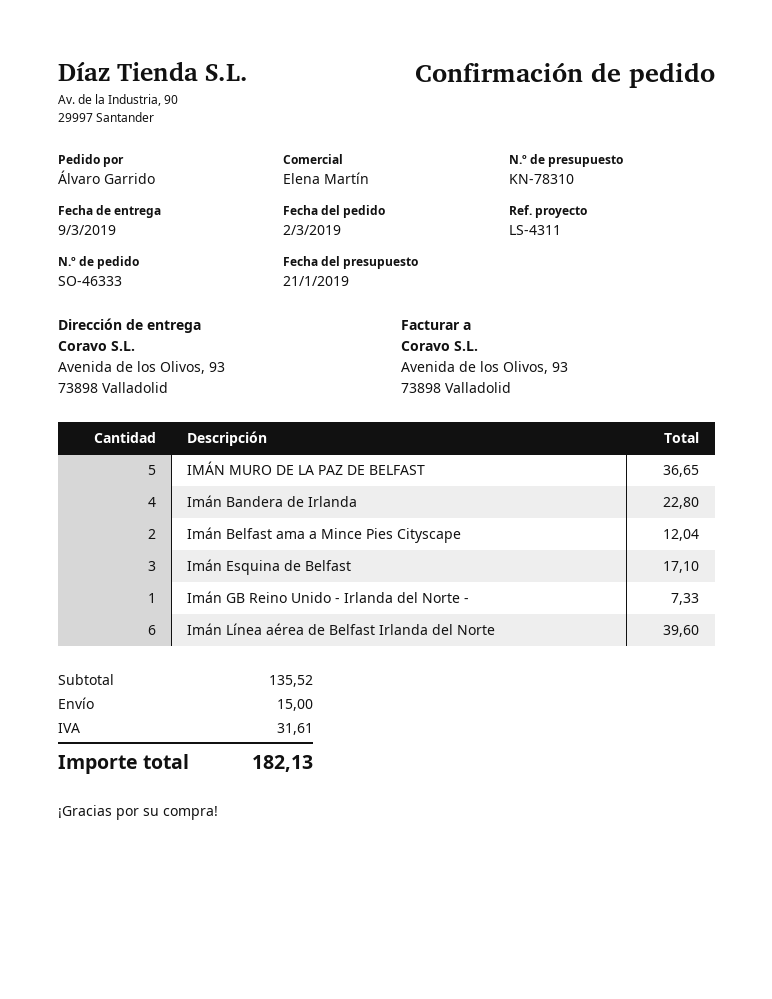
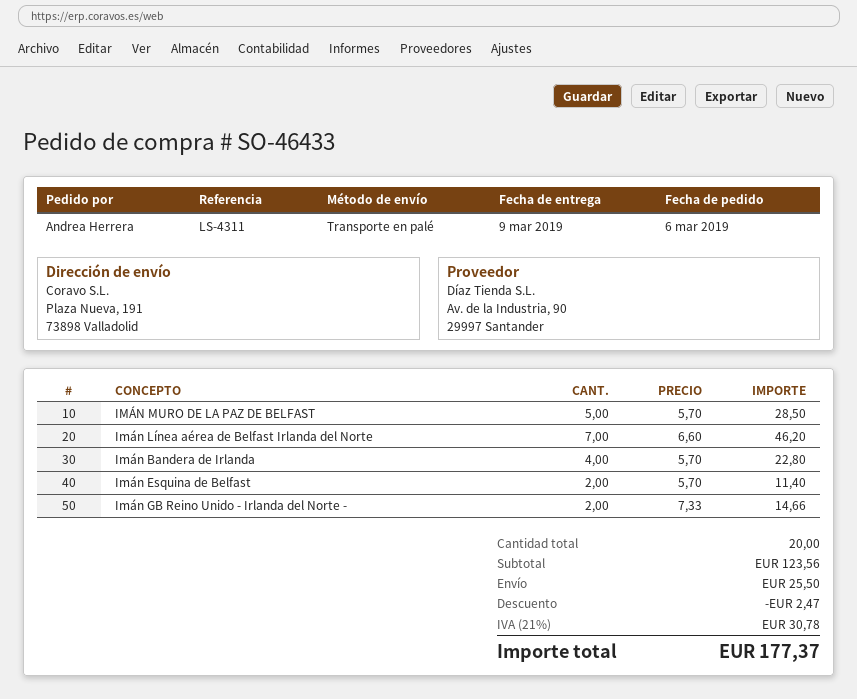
order number: SO-46333 -> SO-46433
order date: 2019-03-02 -> 2019-03-06
ordered by: Álvaro Garrido -> Andrea Herrera
ship to: Avenida de los Olivos, 93, 73898 Valladolid -> Plaza Nueva, 191, 73898 Valladolid
IMÁN MURO DE LA PAZ DE BELFAST: 5 for 36.65 -> 5 for 28.50
Imán Belfast ama a Mince Pies Cityscape: 2 for 12.04 -> none
Imán Esquina de Belfast: 3 for 17.10 -> 2 for 11.40
Imán GB Reino Unido - Irlanda del Norte -: 1 for 7.33 -> 2 for 14.66
Imán Línea aérea de Belfast Irlanda del Norte: 6 for 39.60 -> 7 for 46.20
subtotal: 135.52 -> 123.56
discount: none -> 2.47
shipping: 15.00 -> 25.50
tax: 31.61 -> 30.78
total: 182.13 -> 177.37

